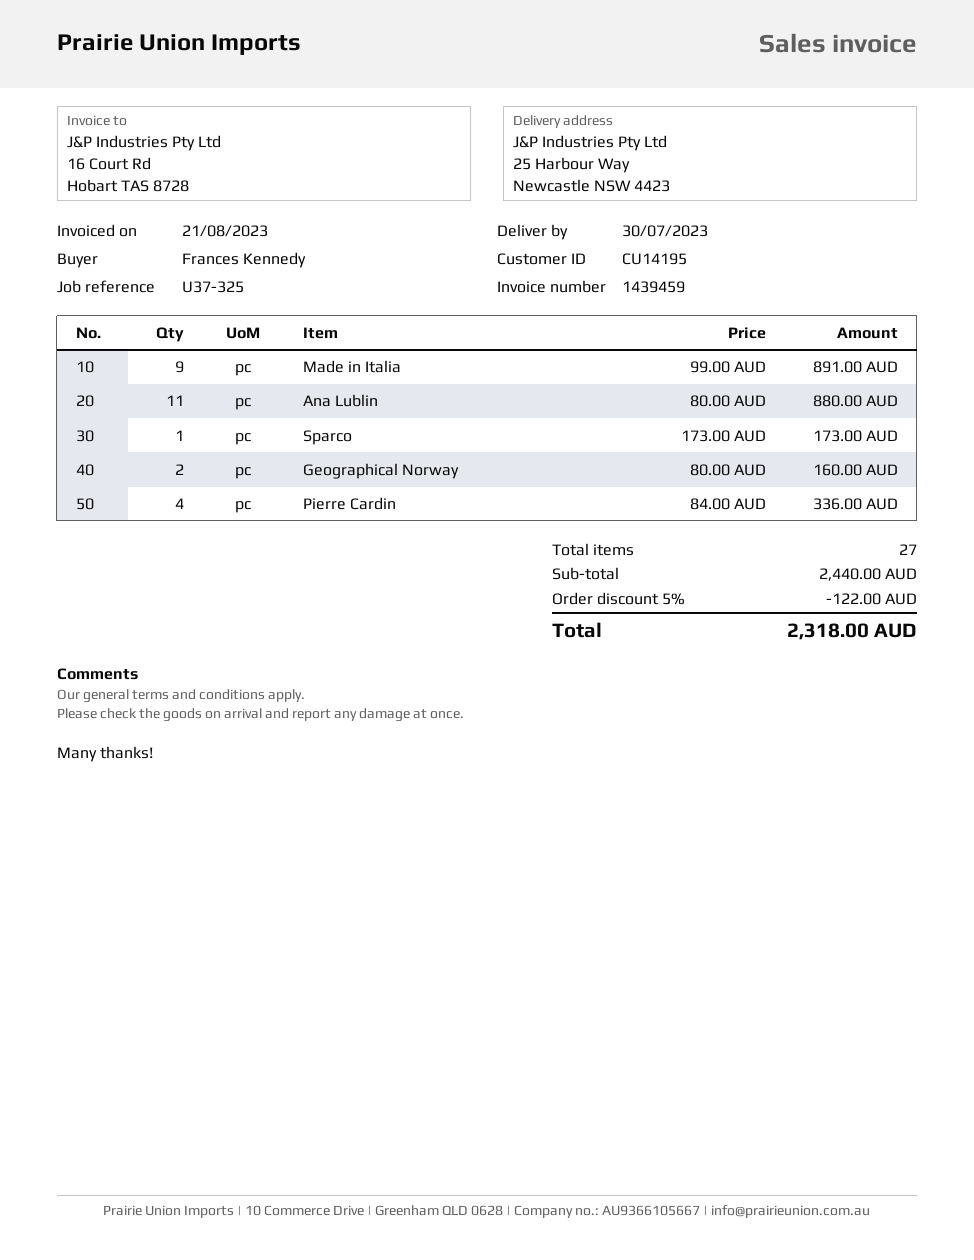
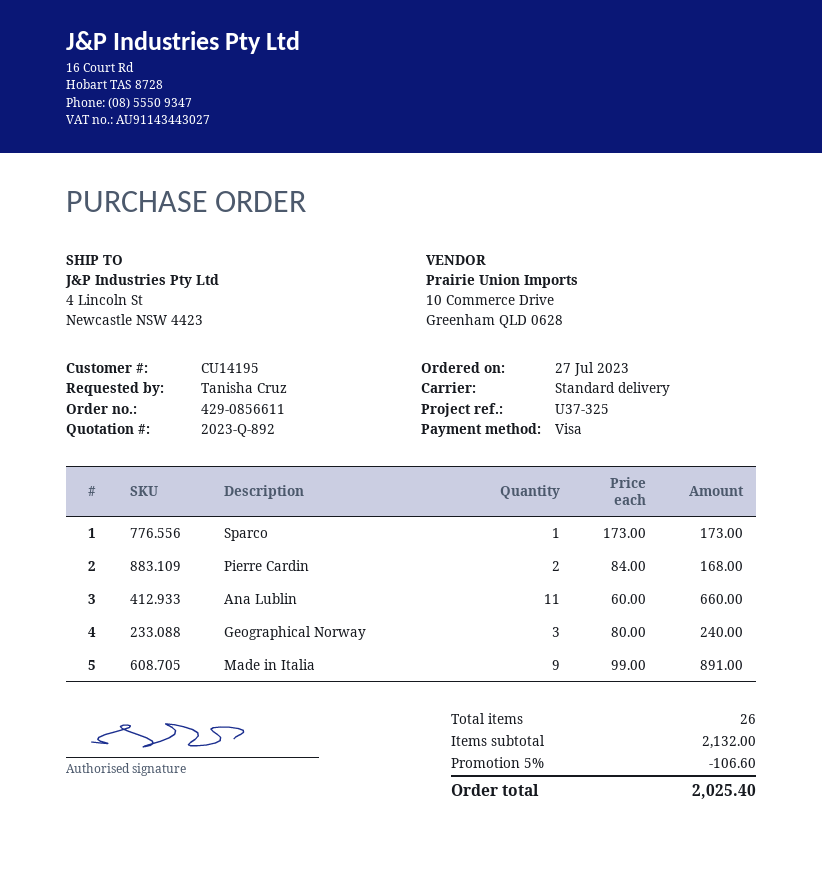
ordered by: Frances Kennedy -> Tanisha Cruz
ship to: 25 Harbour Way, Newcastle NSW 4423 -> 4 Lincoln St, Newcastle NSW 4423
Ana Lublin: 11 x 80.00 = 880.00 -> 11 x 60.00 = 660.00
Geographical Norway: 2 x 80.00 = 160.00 -> 3 x 80.00 = 240.00
Pierre Cardin: 4 x 84.00 = 336.00 -> 2 x 84.00 = 168.00
total quantity: 27 -> 26
subtotal: 2440.00 -> 2132.00
discount: 5% = 122.00 -> 5% = 106.60
total: 2318.00 -> 2025.40

